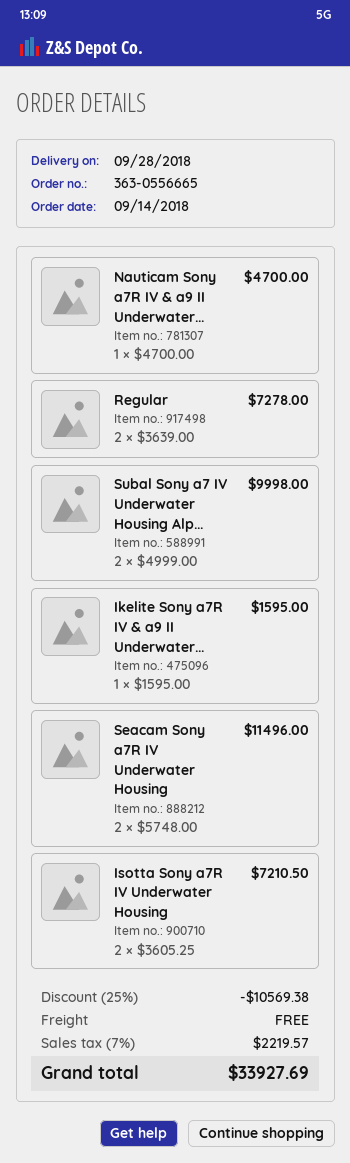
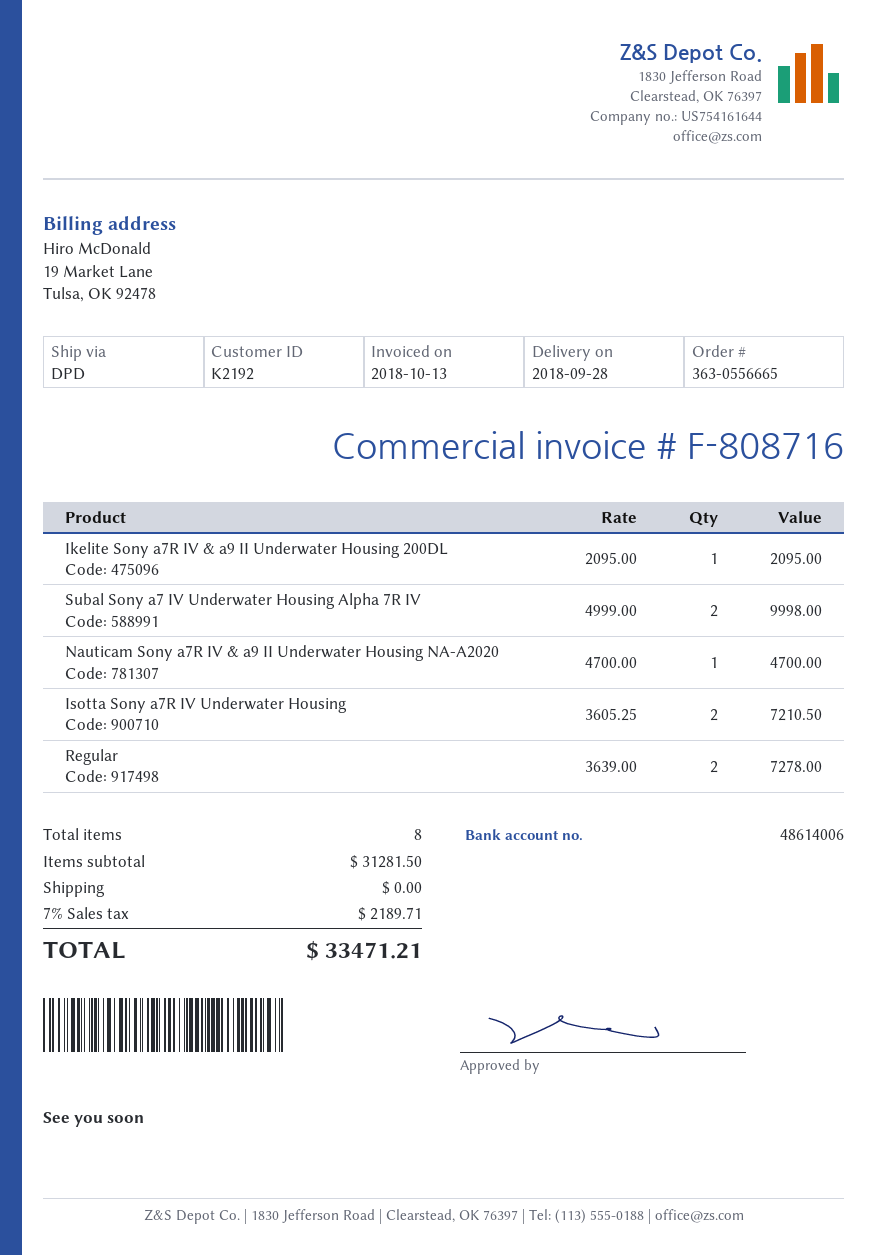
Ikelite Sony a7R IV & a9 II Underwater...: 1 x 1595.00 = 1595.00 -> 1 x 2095.00 = 2095.00
Seacam Sony a7R IV Underwater Housing: 2 x 5748.00 = 11496.00 -> none
discount: 25% = 10569.38 -> none
tax: 7% = 2219.57 -> 7% = 2189.71
total: 33927.69 -> 33471.21

